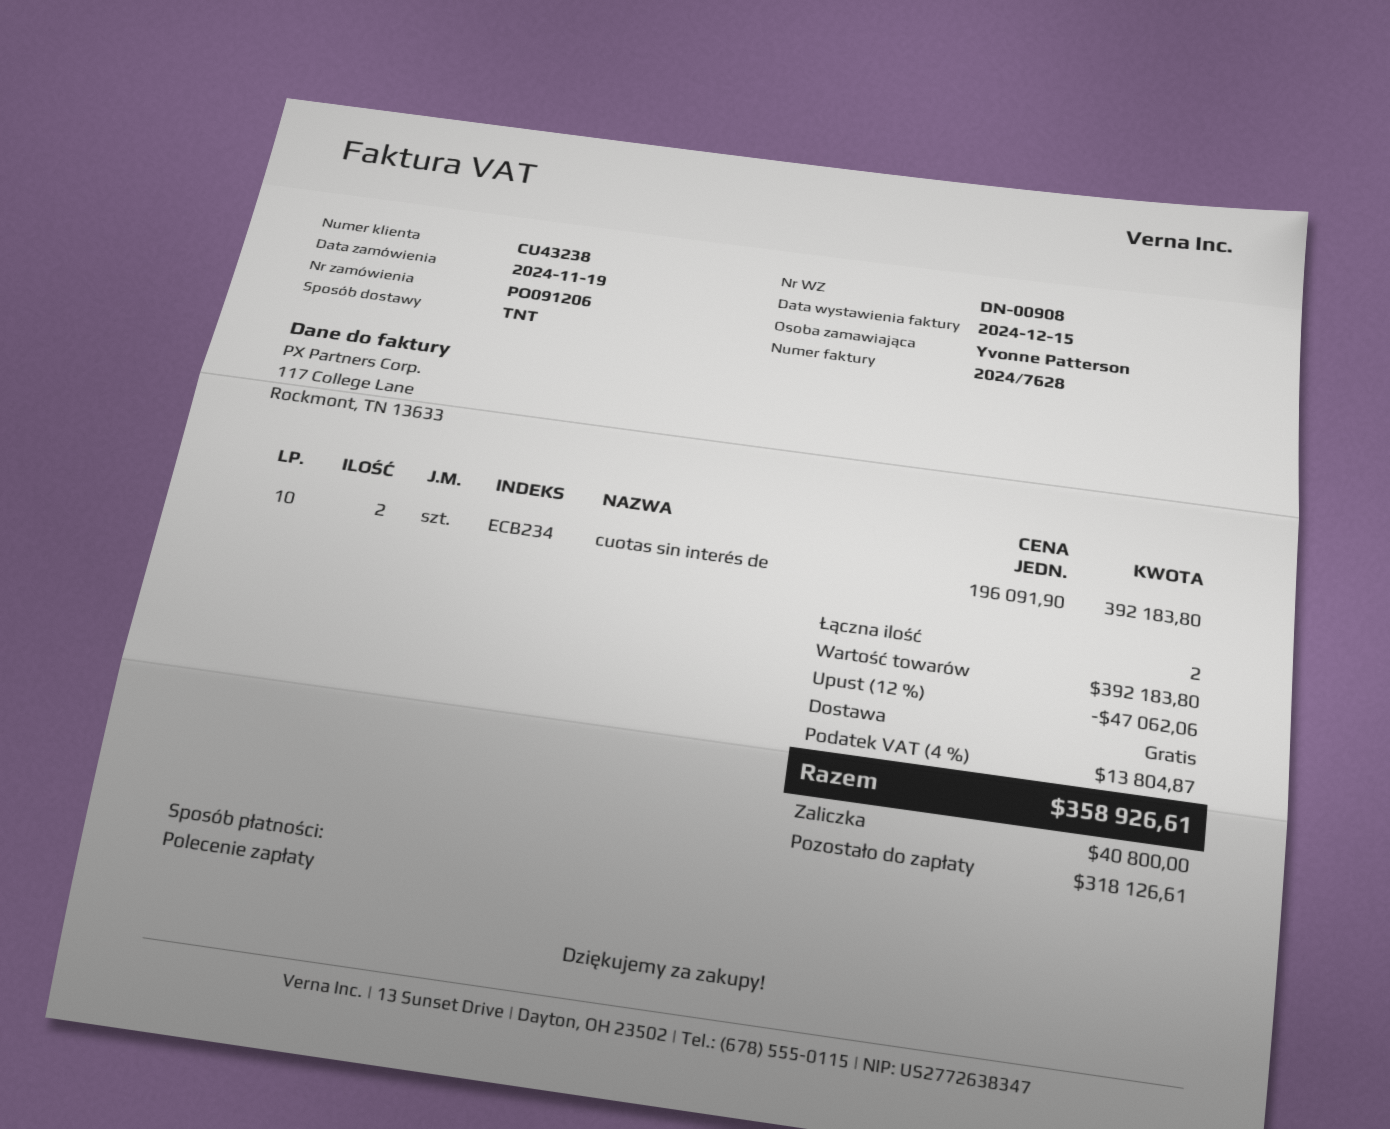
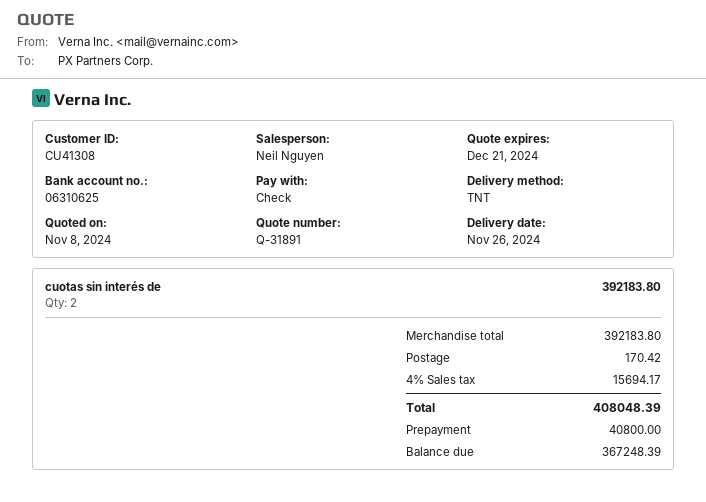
customer number: CU43238 -> CU41308
payment method: direct debit -> cheque
discount: 12% = 47062.06 -> none
shipping: 0.00 -> 170.42
tax: 4% = 13804.87 -> 4% = 15694.17
total: 358926.61 -> 408048.39
balance: 318126.61 -> 367248.39

